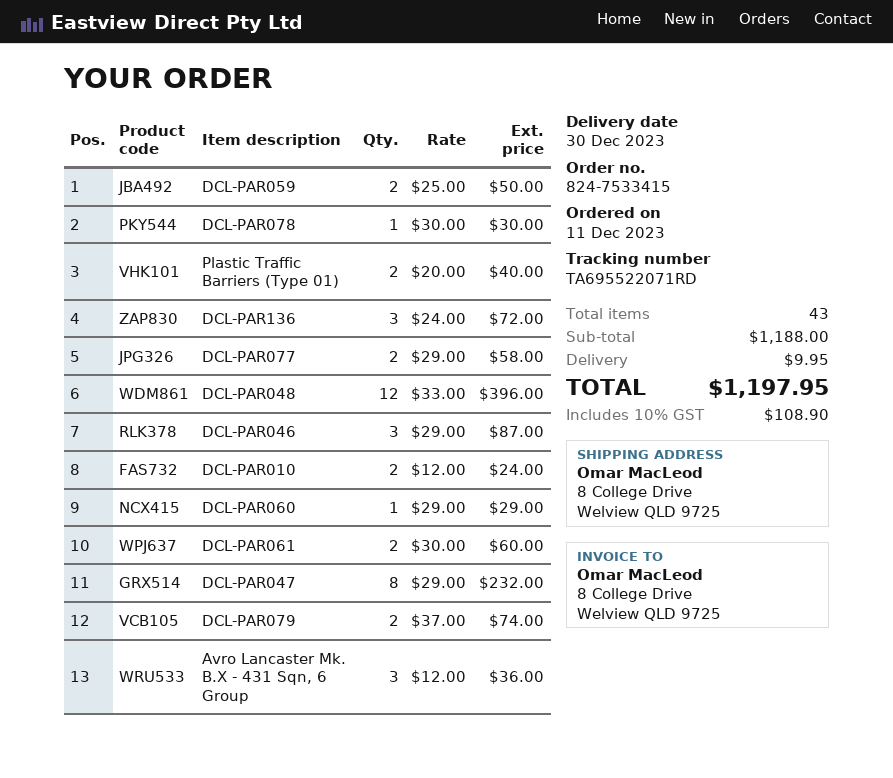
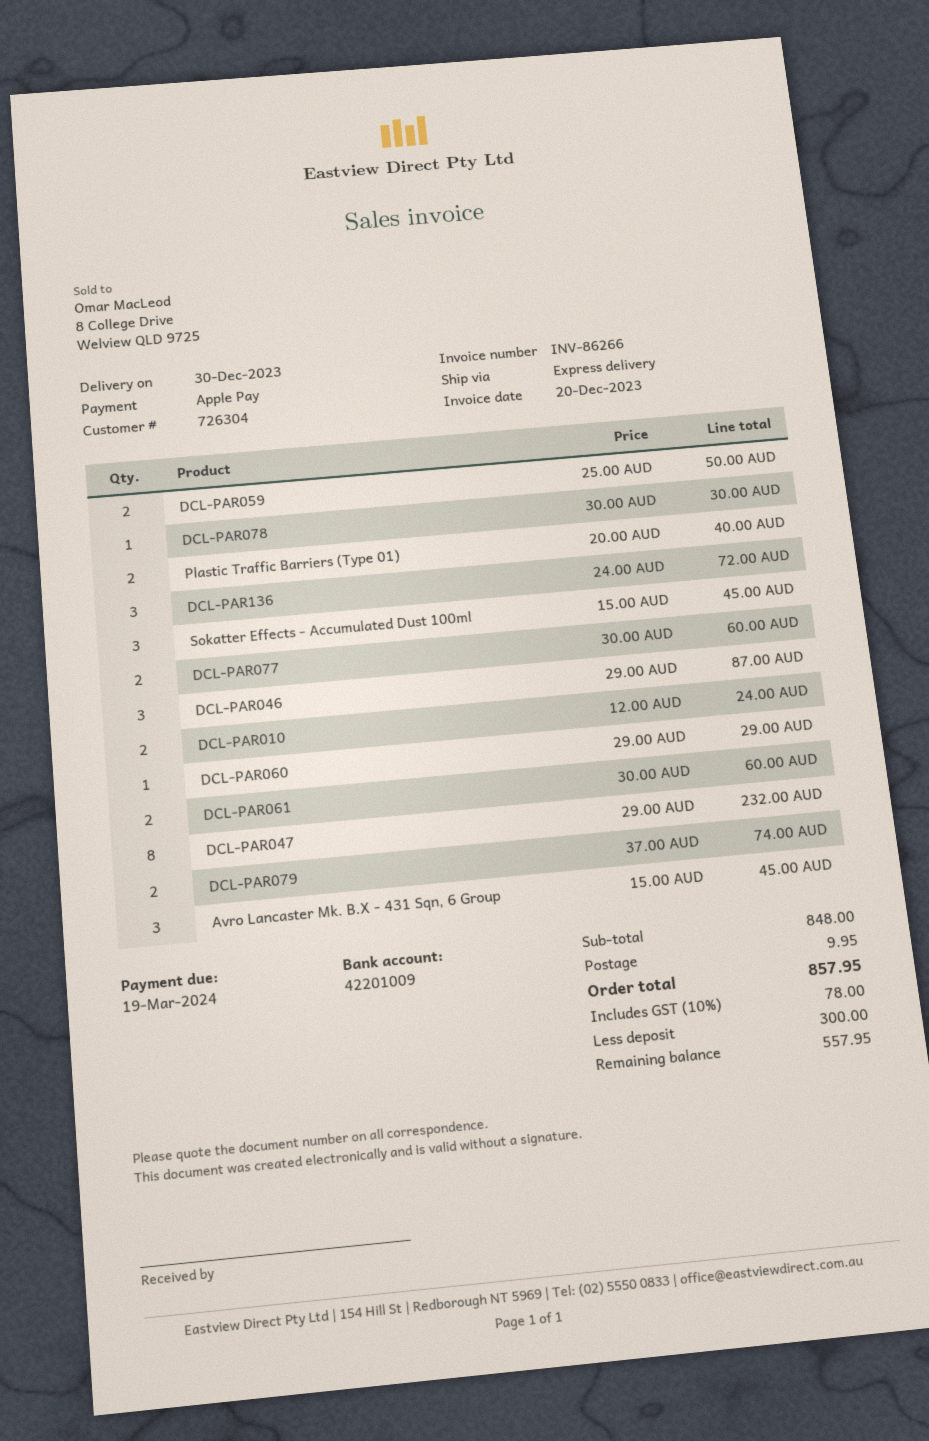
DCL-PAR077: 2 x 29.00 = 58.00 -> 2 x 30.00 = 60.00
DCL-PAR048: 12 x 33.00 = 396.00 -> none
Avro Lancaster Mk. B.X - 431 Sqn, 6 Group: 3 x 12.00 = 36.00 -> 3 x 15.00 = 45.00
Sokatter Effects - Accumulated Dust 100ml: none -> 3 x 15.00 = 45.00
subtotal: 1188.00 -> 848.00
tax: 10% = 108.90 -> 10% = 78.00
total: 1197.95 -> 857.95

